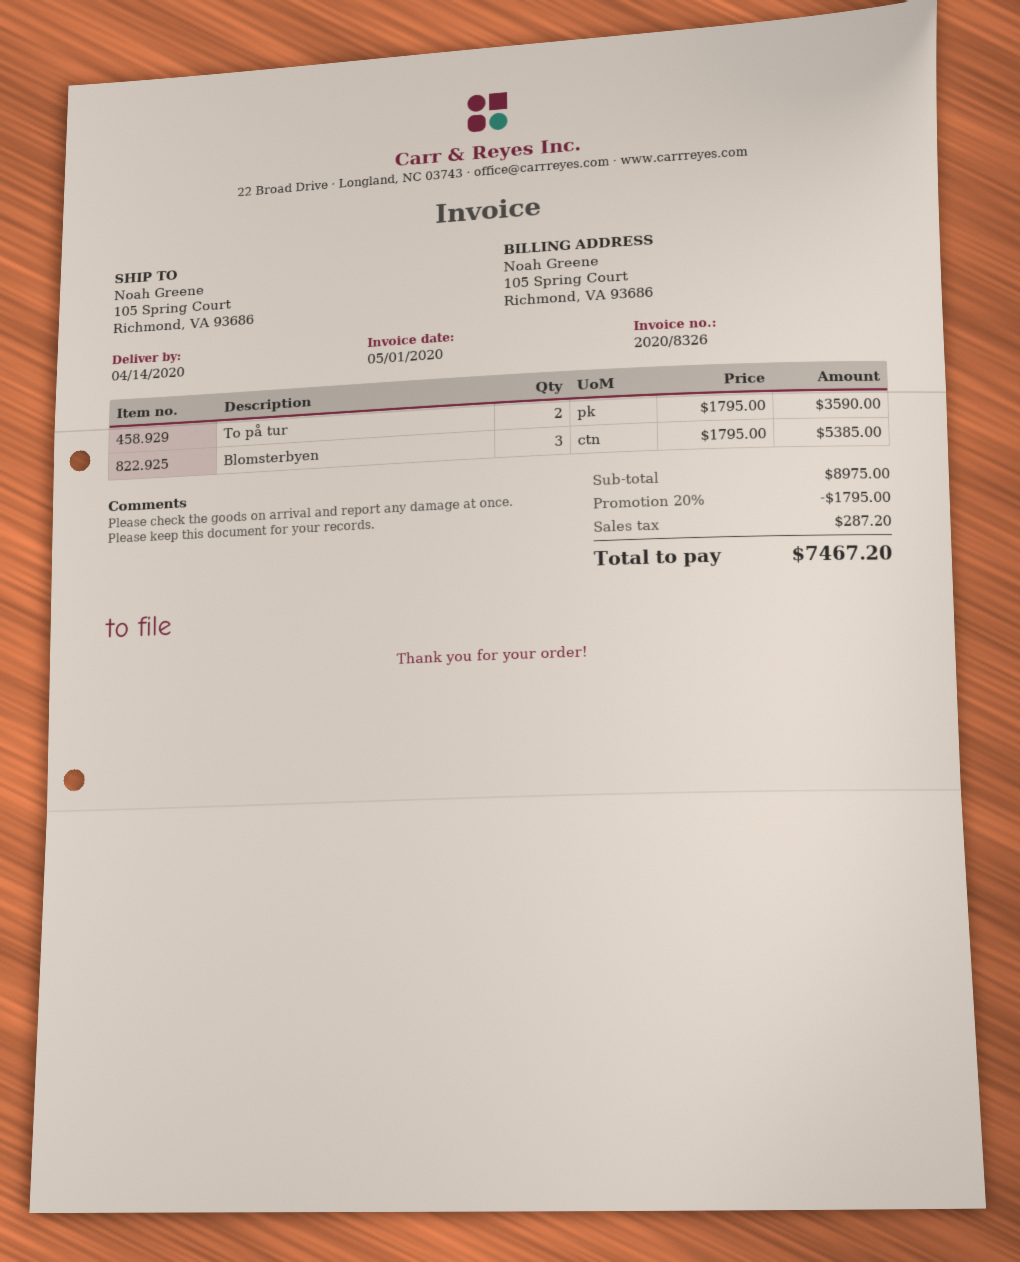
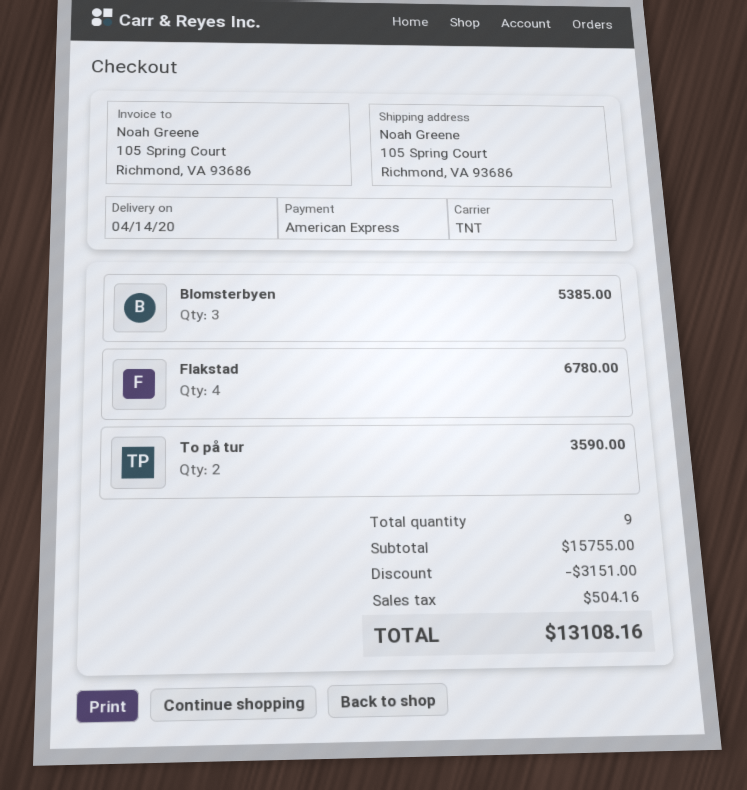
Flakstad: none -> 4 for 6780.00
subtotal: 8975.00 -> 15755.00
discount: 1795.00 -> 3151.00
tax: 287.20 -> 504.16
total: 7467.20 -> 13108.16

